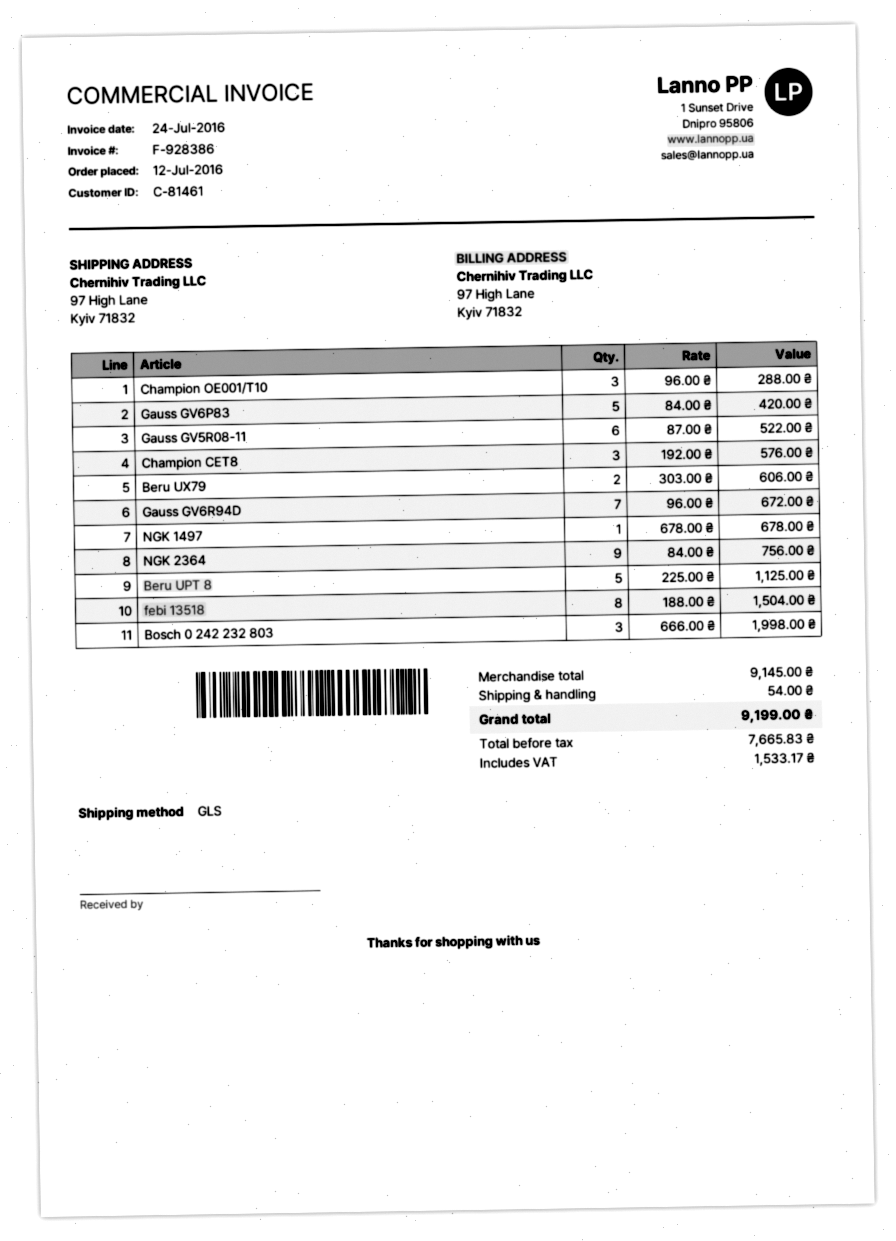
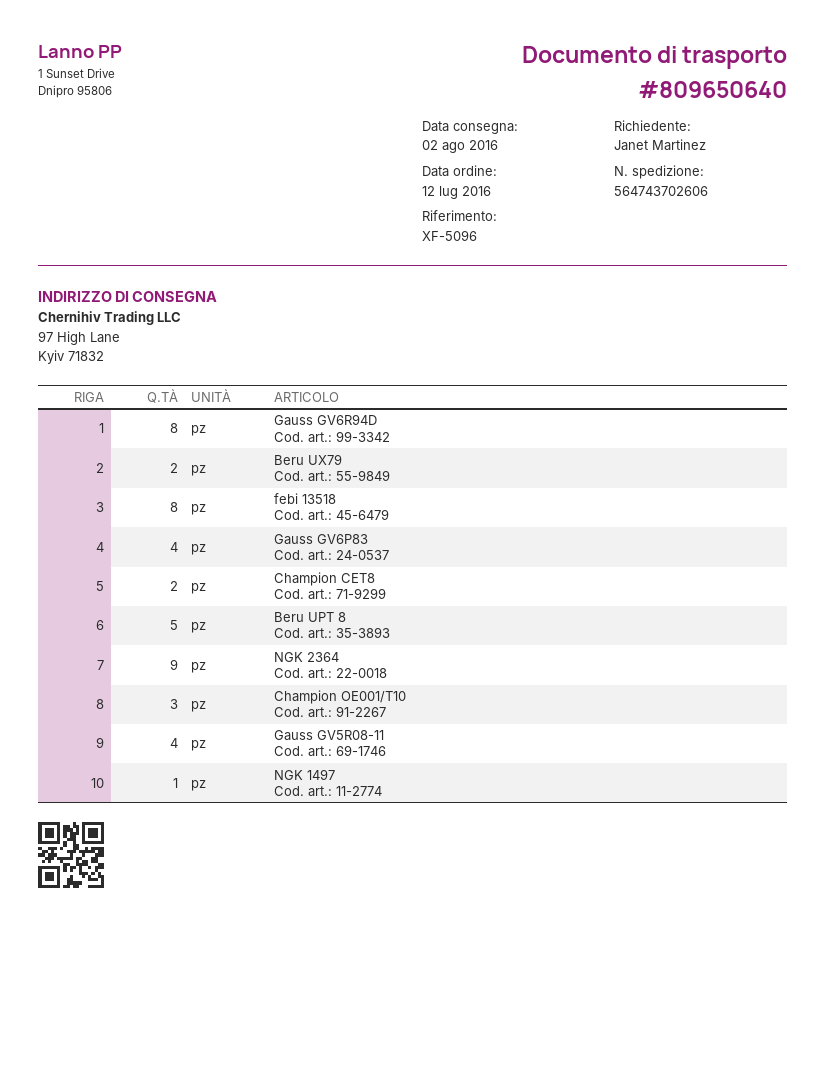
Gauss GV6P83: 5 -> 4
Gauss GV5R08-11: 6 -> 4
Champion CET8: 3 -> 2
Gauss GV6R94D: 7 -> 8
Bosch 0 242 232 803: 3 -> none

